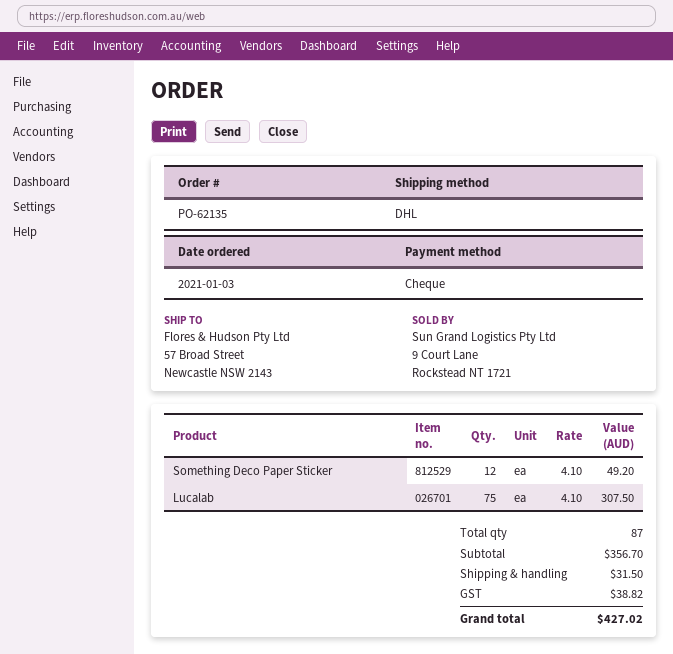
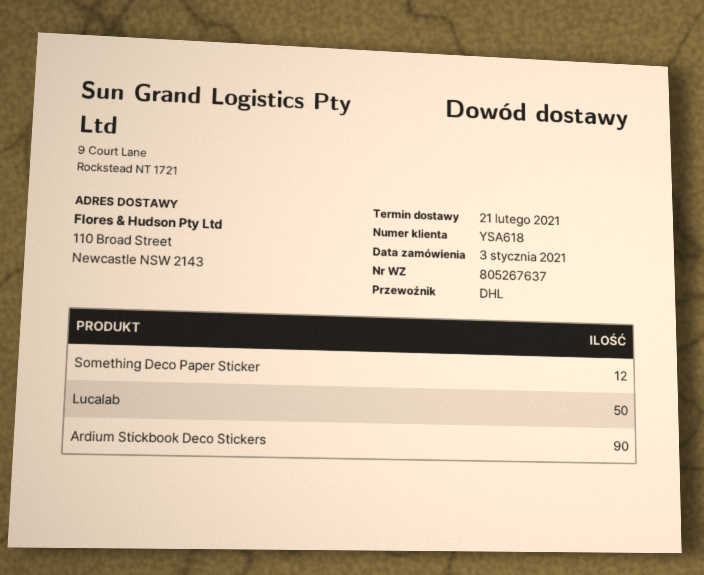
ship to: 57 Broad Street, Newcastle NSW 2143 -> 110 Broad Street, Newcastle NSW 2143
Lucalab: 75 -> 50
Ardium Stickbook Deco Stickers: none -> 90

